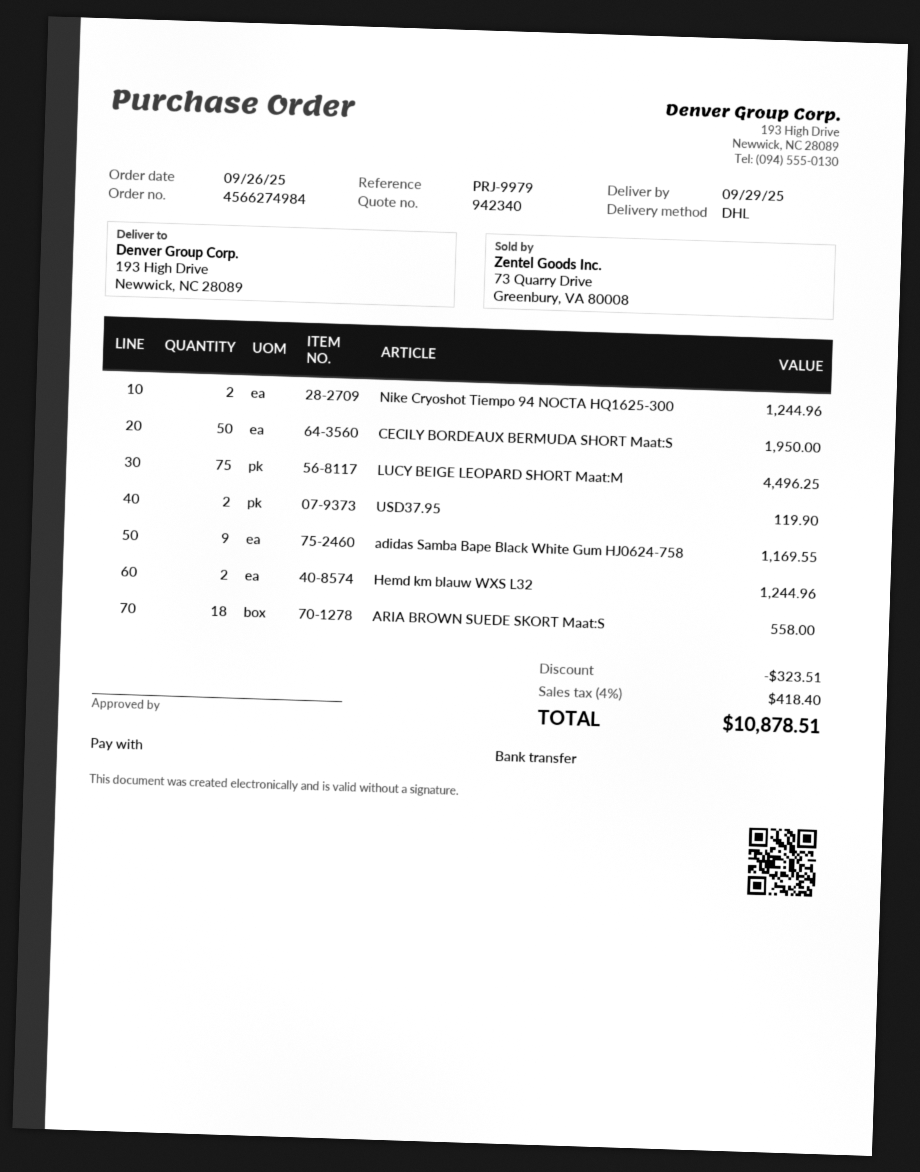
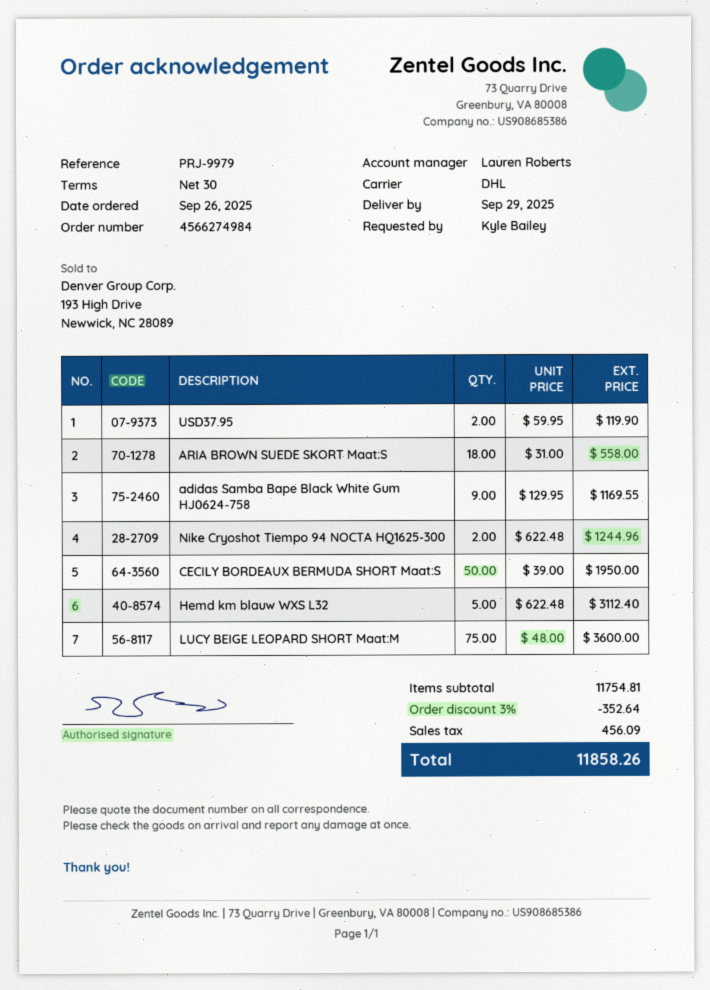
LUCY BEIGE LEOPARD SHORT Maat:M: 75 for 4496.25 -> 75 for 3600.00
Hemd km blauw WXS L32: 2 for 1244.96 -> 5 for 3112.40
discount: 323.51 -> 352.64
tax: 418.40 -> 456.09
total: 10878.51 -> 11858.26

